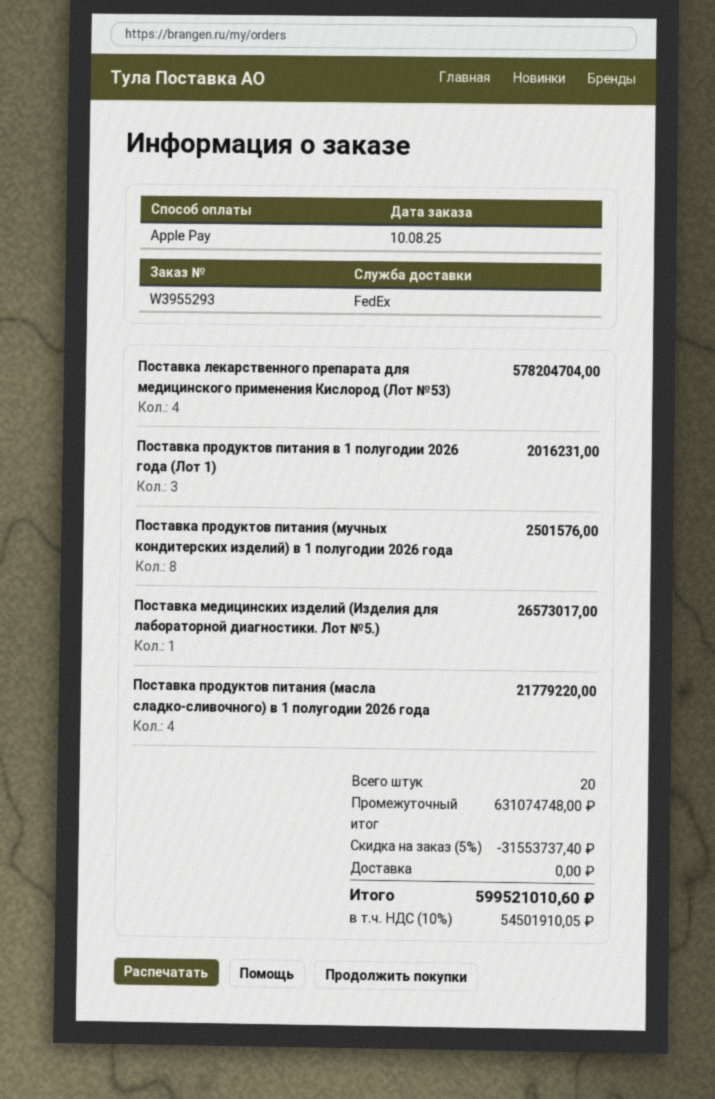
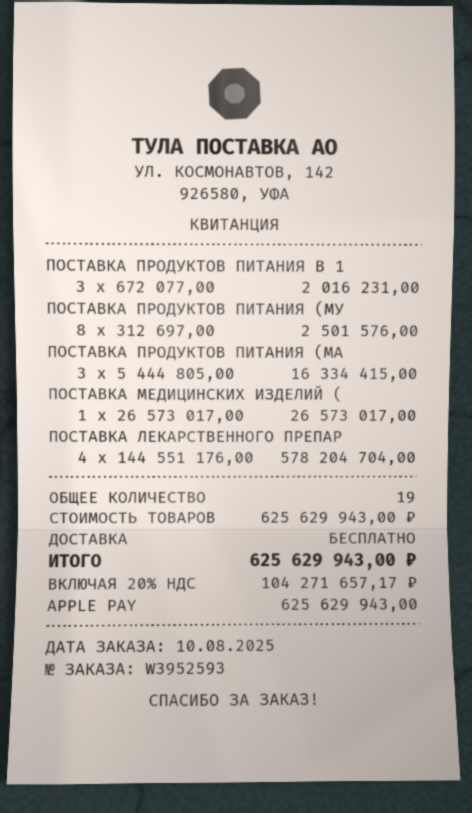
order number: W3955293 -> W3952593
Поставка продуктов питания (масла сладко-сливочного) в 1 полугодии 2026 года: 4 for 21779220.00 -> 3 for 16334415.00
total quantity: 20 -> 19
subtotal: 631074748.00 -> 625629943.00
discount: 5% = 31553737.40 -> none
tax: 10% = 54501910.05 -> 20% = 104271657.17
total: 599521010.60 -> 625629943.00

